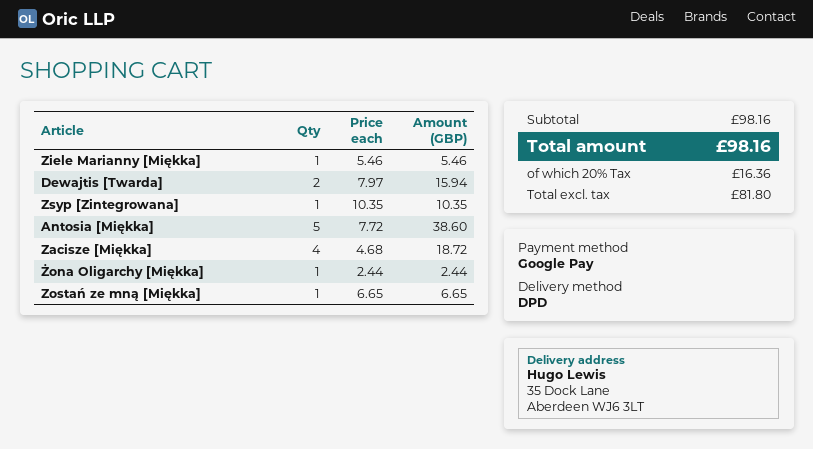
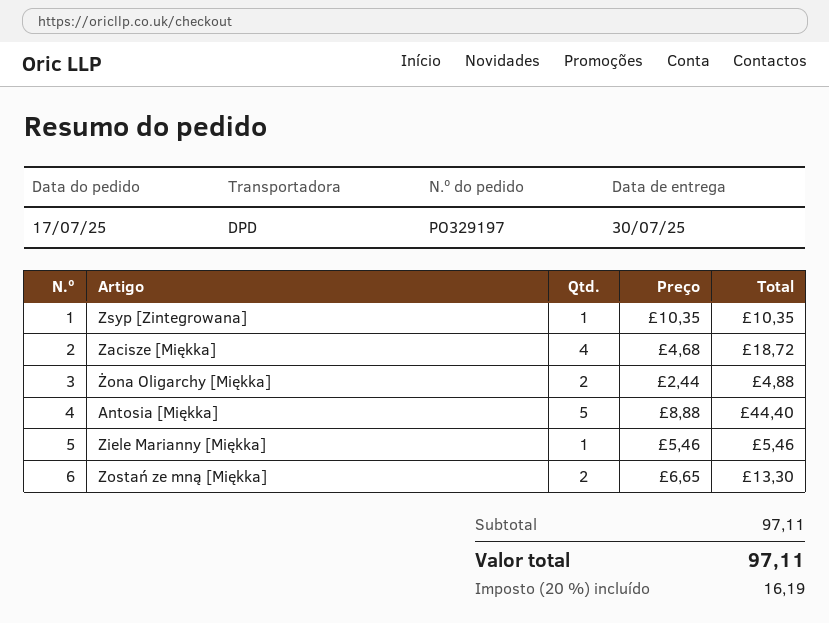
Dewajtis [Twarda]: 2 x 7.97 = 15.94 -> none
Antosia [Miękka]: 5 x 7.72 = 38.60 -> 5 x 8.88 = 44.40
Żona Oligarchy [Miękka]: 1 x 2.44 = 2.44 -> 2 x 2.44 = 4.88
Zostań ze mną [Miękka]: 1 x 6.65 = 6.65 -> 2 x 6.65 = 13.30
subtotal: 98.16 -> 97.11
tax: 20% = 16.36 -> 20% = 16.19
total: 98.16 -> 97.11

